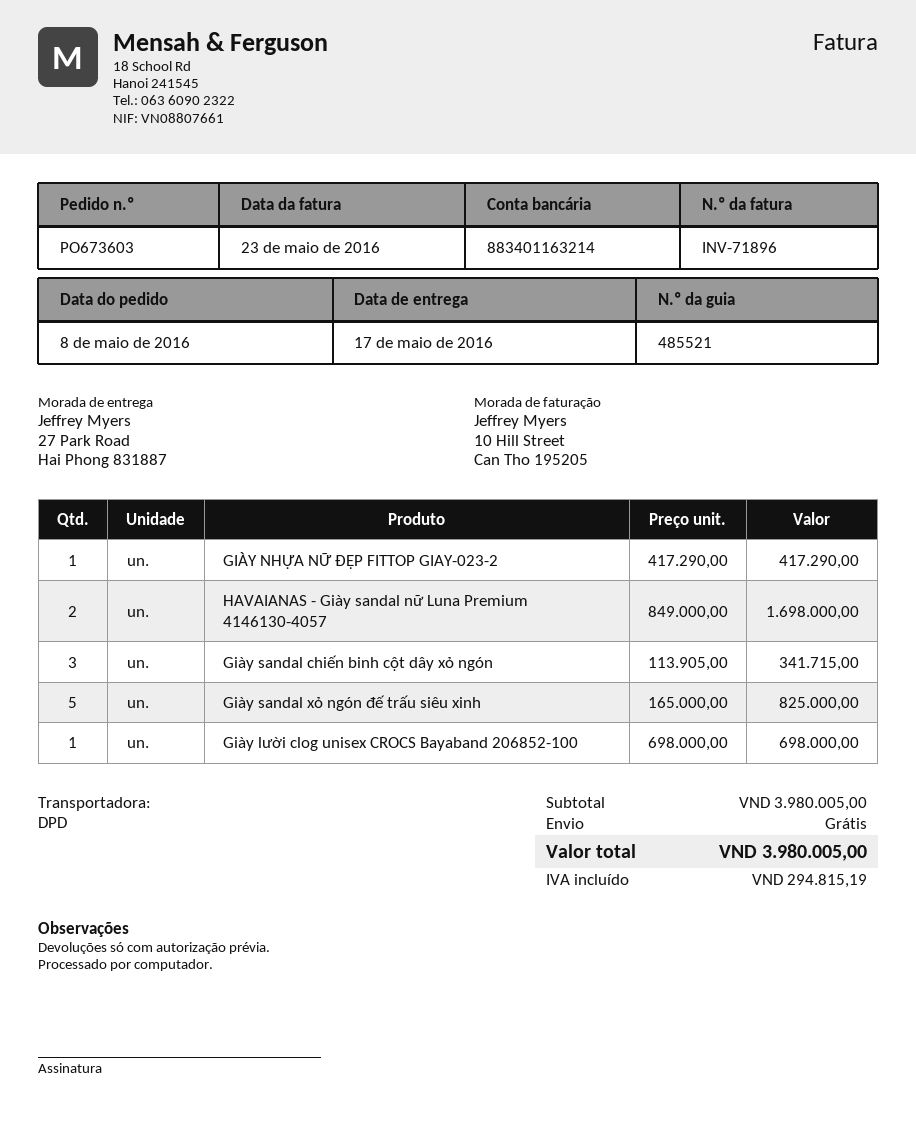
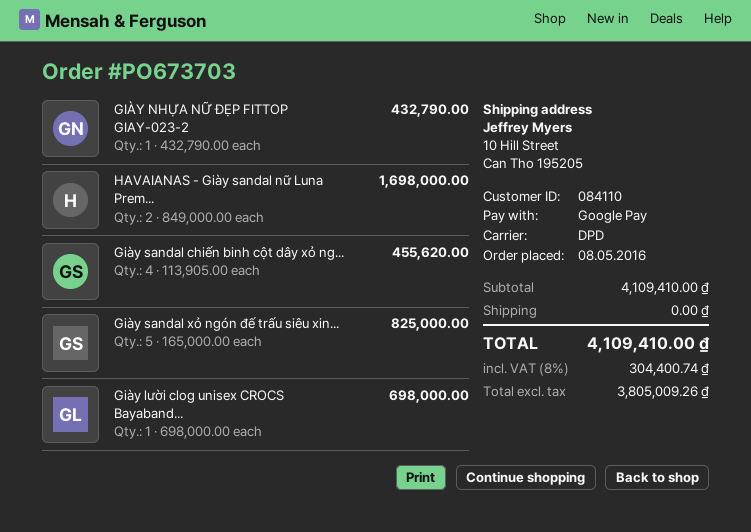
order number: PO673603 -> PO673703
ship to: 27 Park Road, Hai Phong 831887 -> 10 Hill Street, Can Tho 195205
GIÀY NHỰA NỮ ĐẸP FITTOP GIAY-023-2: 1 x 417290.00 = 417290.00 -> 1 x 432790.00 = 432790.00
Giày sandal chiến binh cột dây xỏ ngón: 3 x 113905.00 = 341715.00 -> 4 x 113905.00 = 455620.00
subtotal: 3980005.00 -> 4109410.00
tax: 294815.19 -> 304400.74
total: 3980005.00 -> 4109410.00

